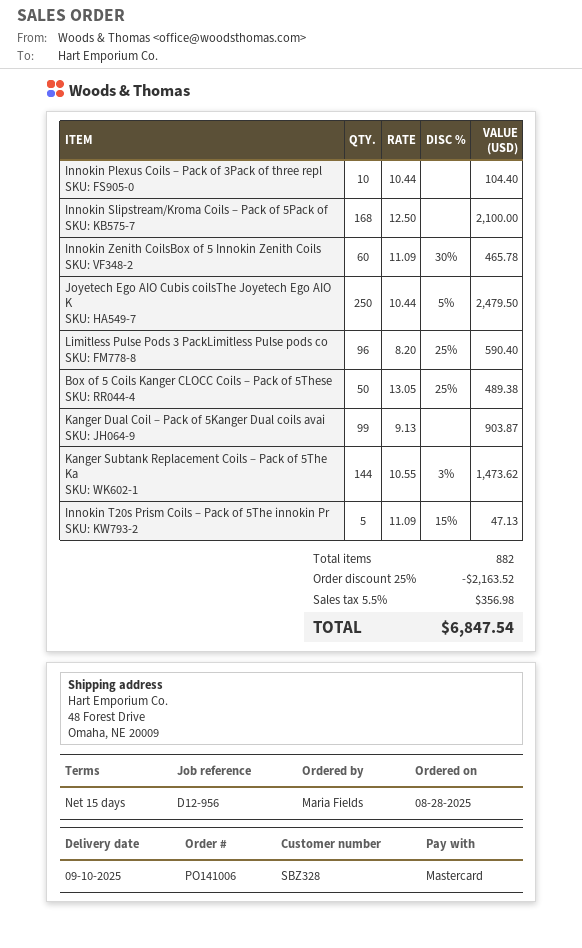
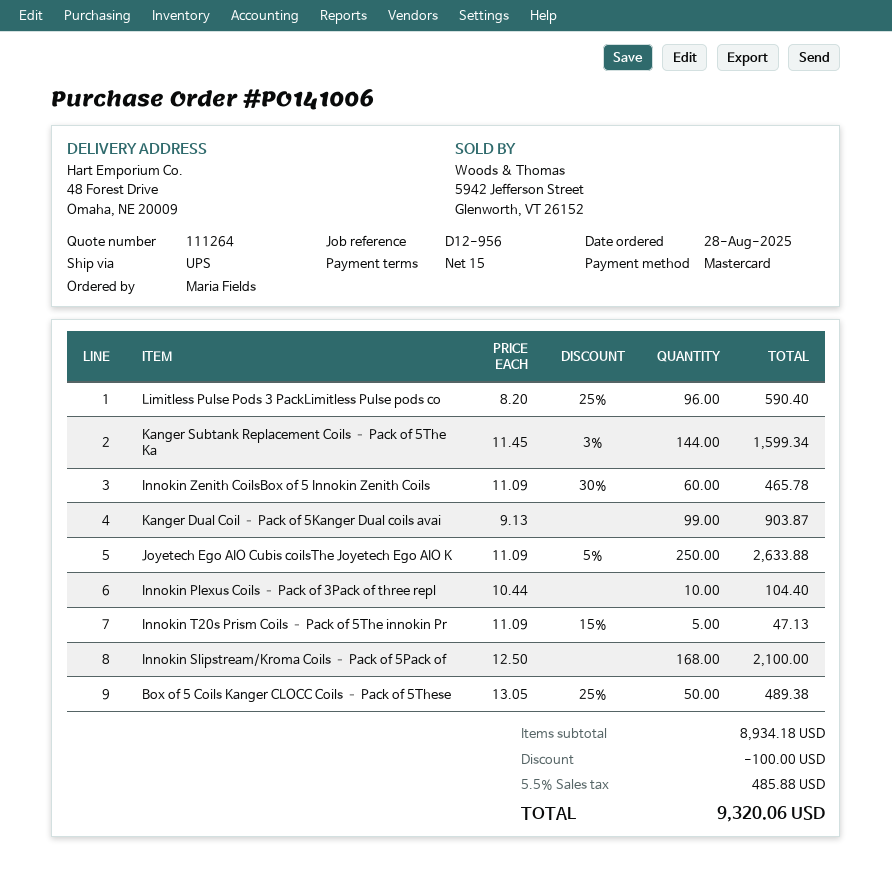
Joyetech Ego AIO Cubis coilsThe Joyetech Ego AIO K: 250 x 10.44 - 5% = 2479.50 -> 250 x 11.09 - 5% = 2633.88
Kanger Subtank Replacement Coils – Pack of 5The Ka: 144 x 10.55 - 3% = 1473.62 -> 144 x 11.45 - 3% = 1599.34
discount: 2163.52 -> 100.00
tax: 5.5% = 356.98 -> 5.5% = 485.88
total: 6847.54 -> 9320.06

